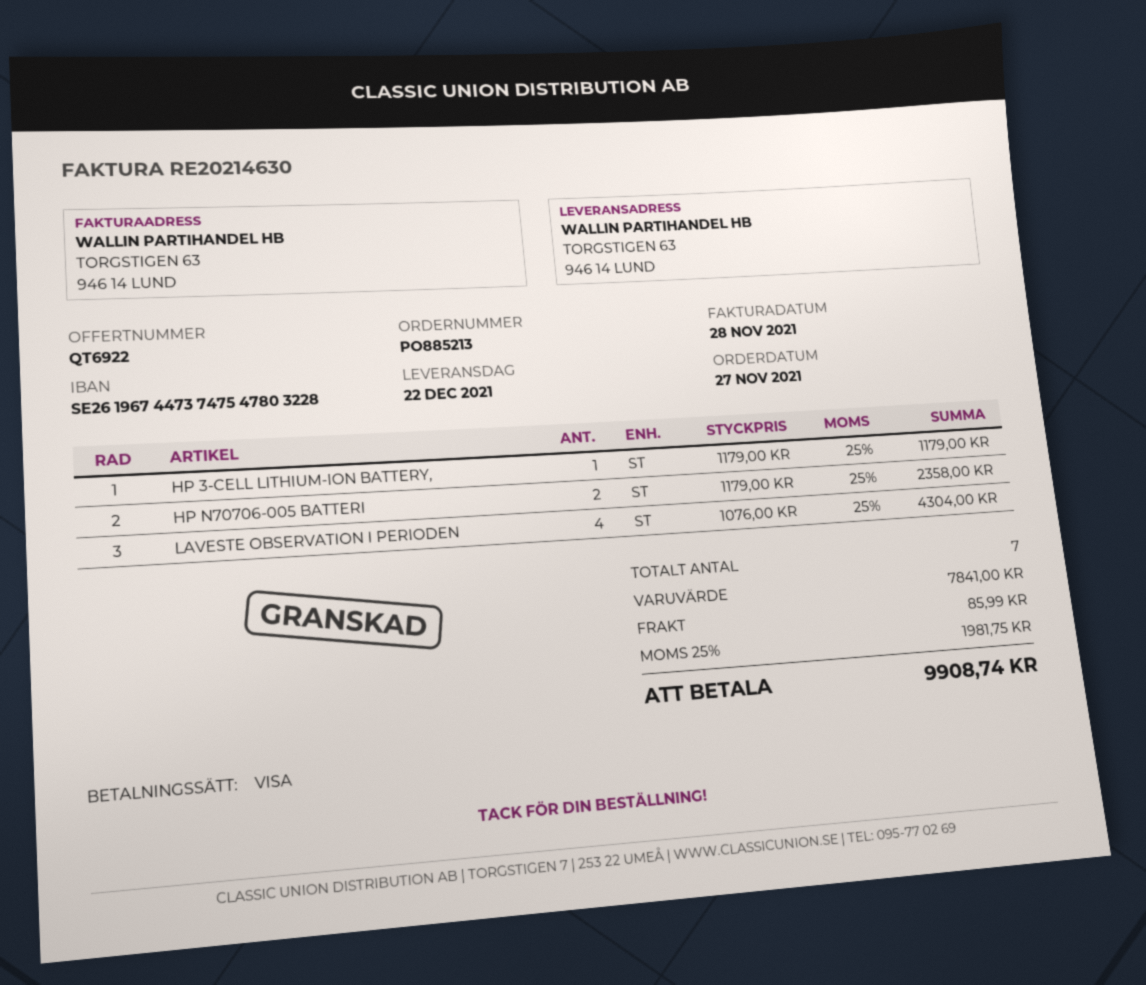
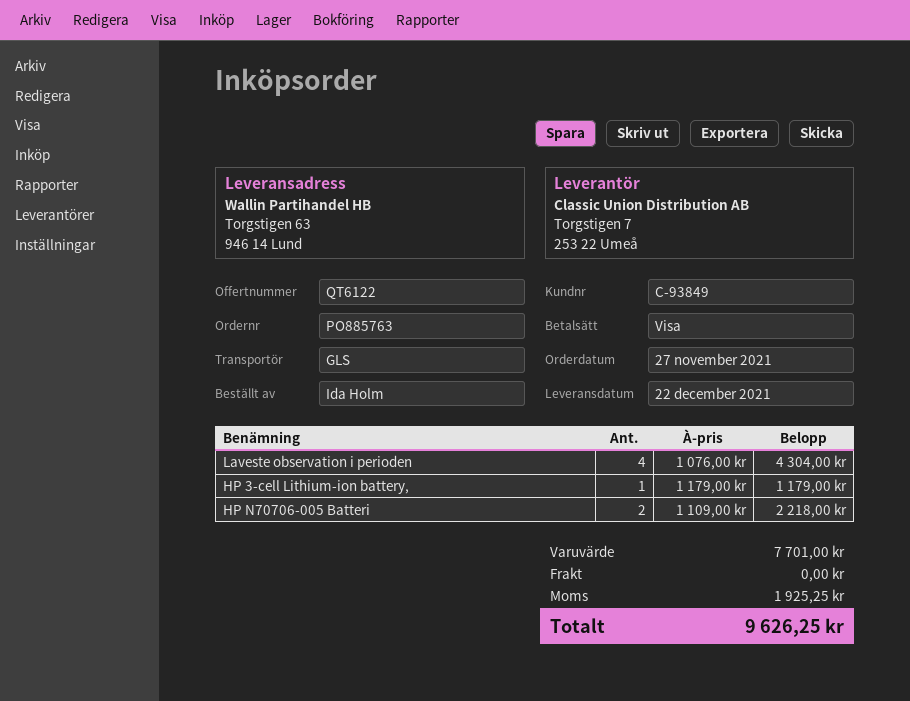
quote number: QT6922 -> QT6122
order number: PO885213 -> PO885763
HP N70706-005 BATTERI: 2 x 1179.00 = 2358.00 -> 2 x 1109.00 = 2218.00
subtotal: 7841.00 -> 7701.00
shipping: 85.99 -> 0.00
tax: 1981.75 -> 1925.25
total: 9908.74 -> 9626.25

